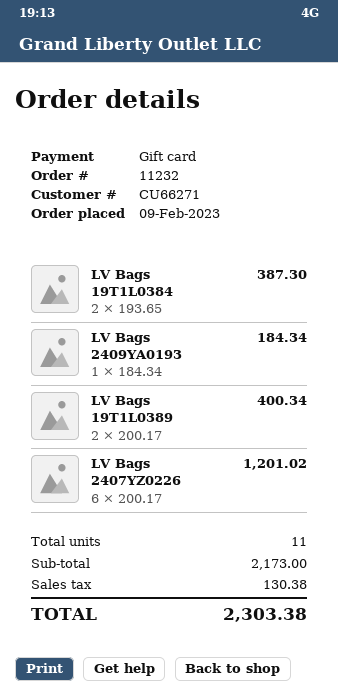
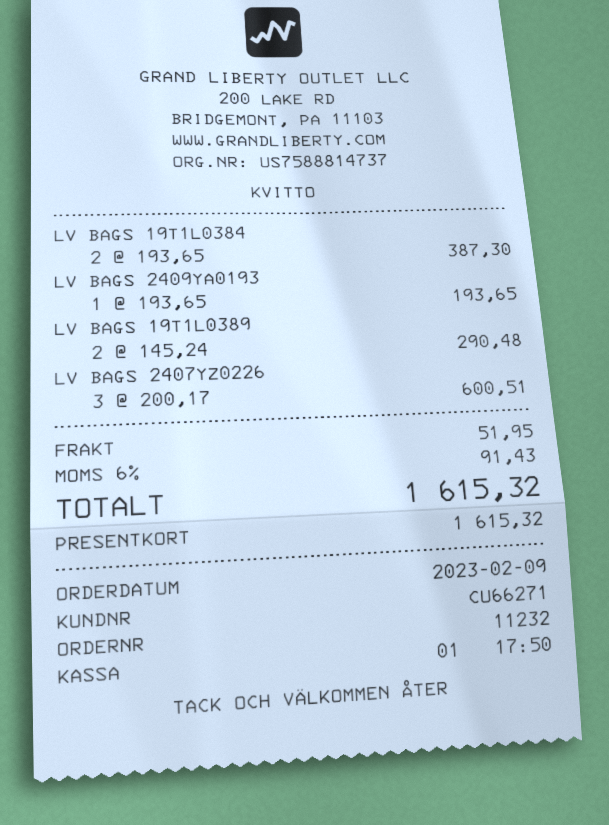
LV Bags 2409YA0193: 1 x 184.34 = 184.34 -> 1 x 193.65 = 193.65
LV Bags 19T1L0389: 2 x 200.17 = 400.34 -> 2 x 145.24 = 290.48
LV Bags 2407YZ0226: 6 x 200.17 = 1201.02 -> 3 x 200.17 = 600.51
shipping: none -> 51.95
tax: 130.38 -> 91.43
total: 2303.38 -> 1615.32

